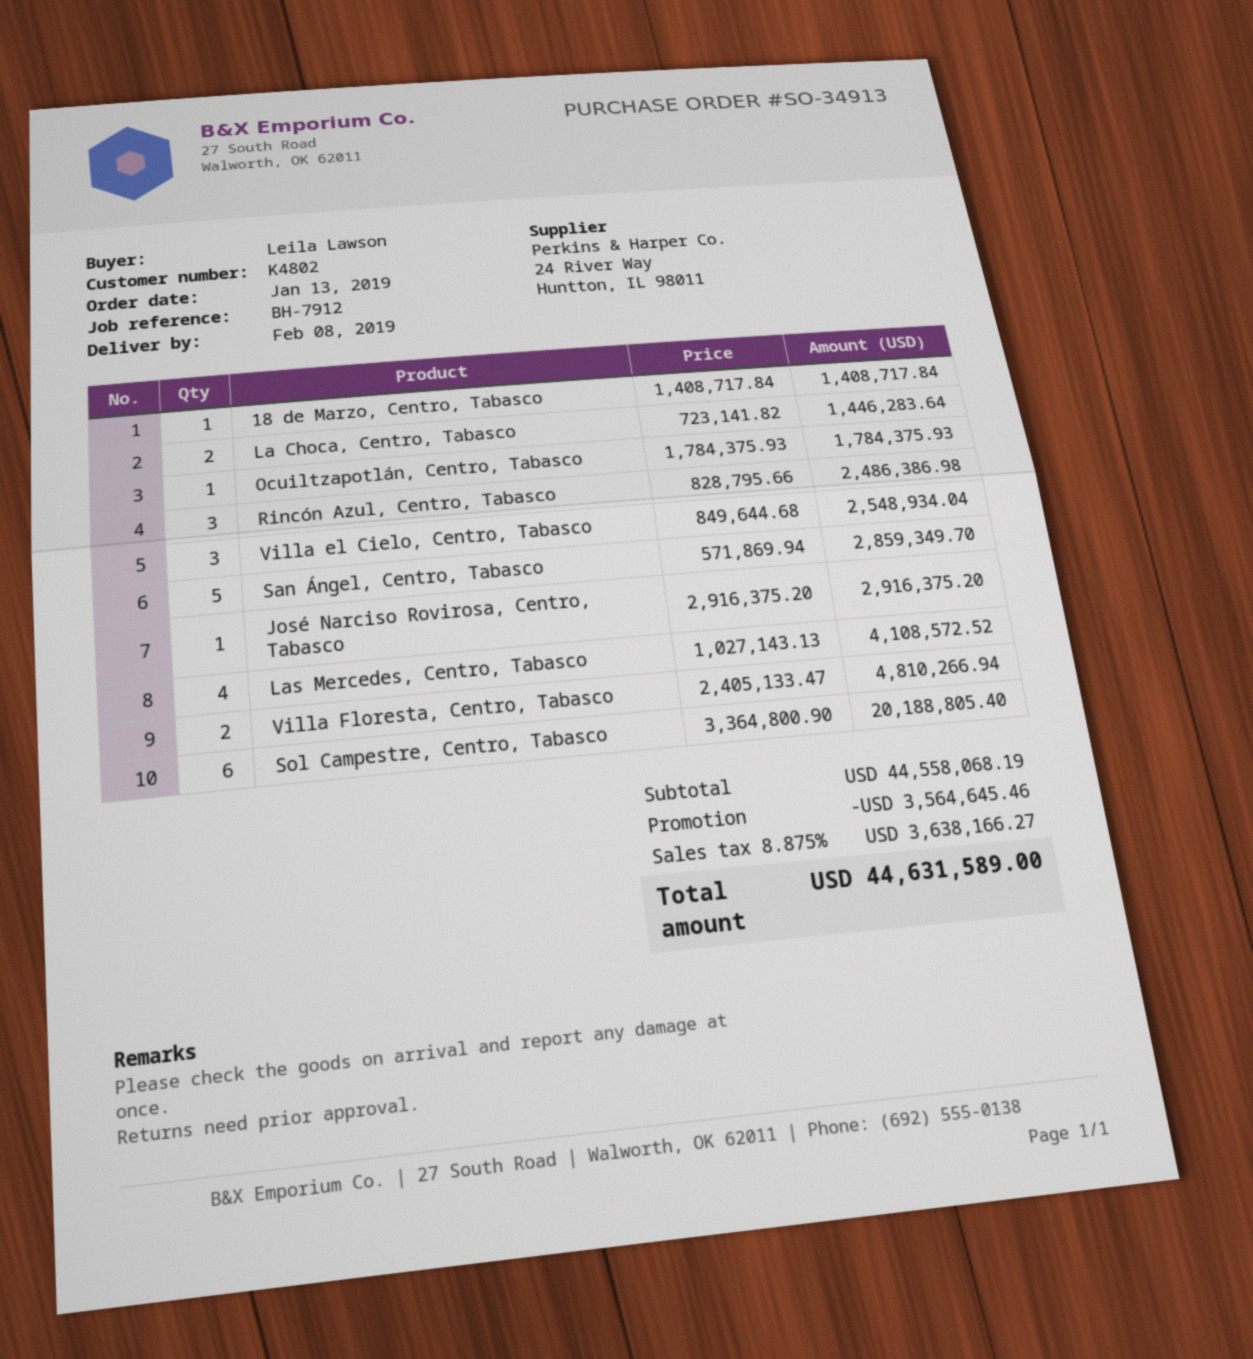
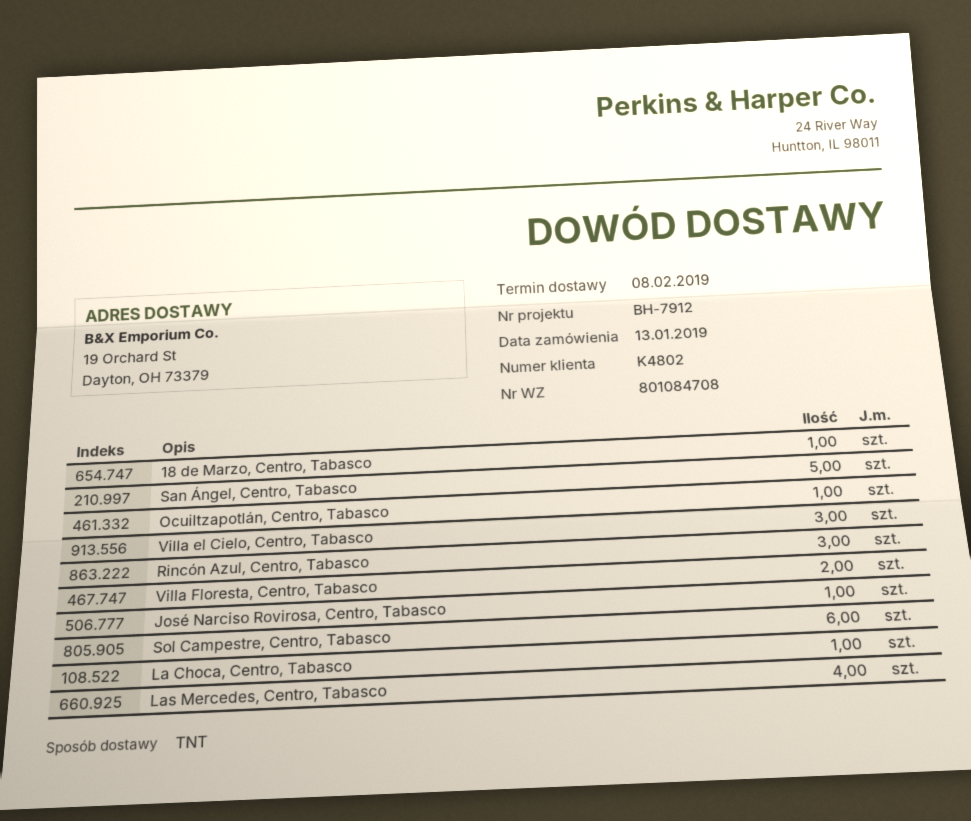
La Choca, Centro, Tabasco: 2 -> 1

